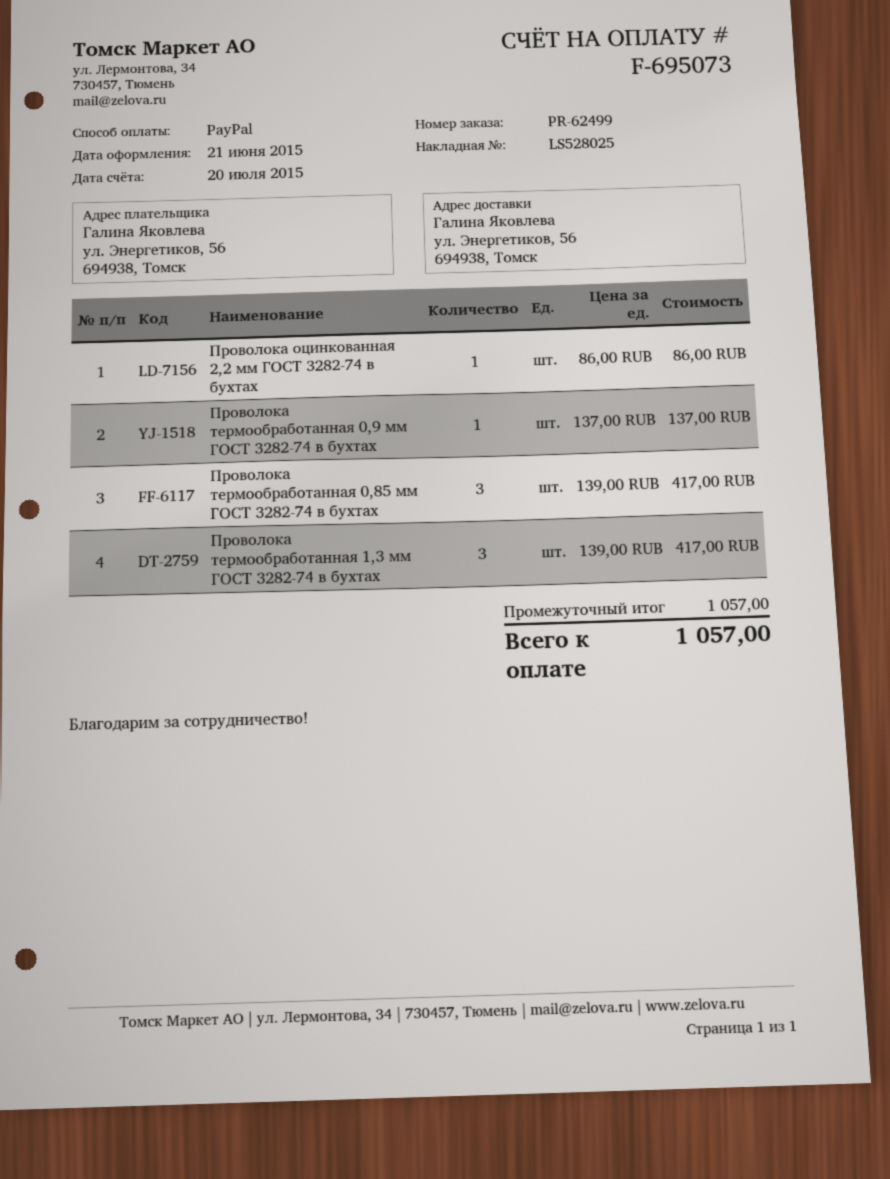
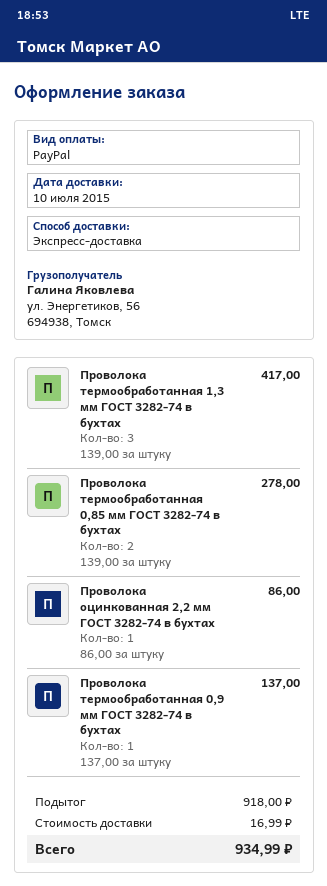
Проволока термообработанная 0,85 мм ГОСТ 3282-74 в бухтах: 3 x 139.00 = 417.00 -> 2 x 139.00 = 278.00
subtotal: 1057.00 -> 918.00
shipping: none -> 16.99
total: 1057.00 -> 934.99

